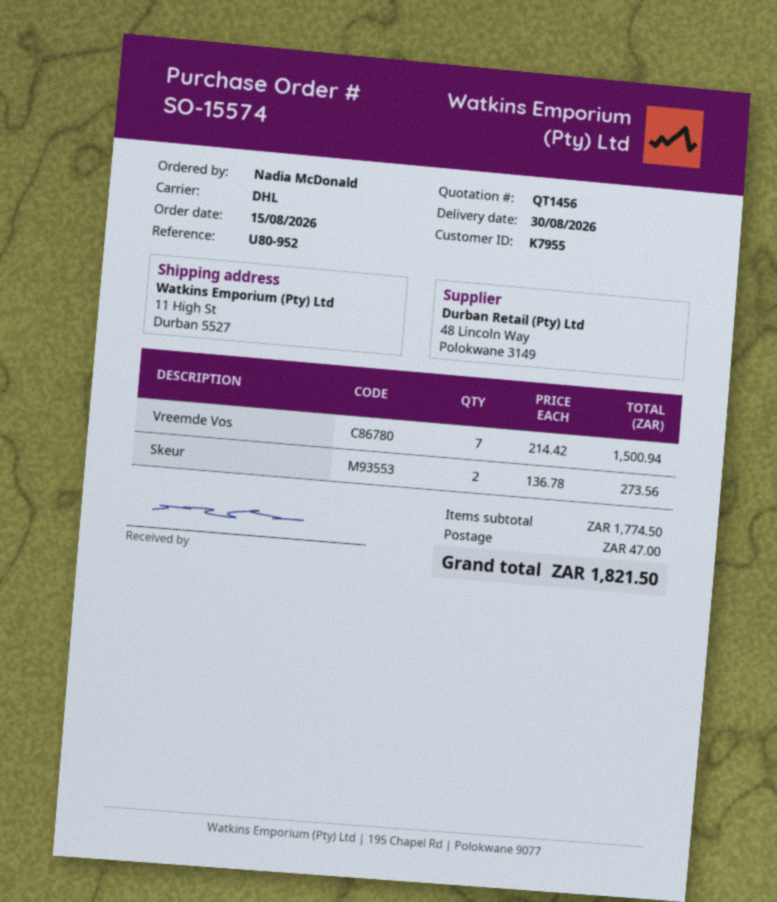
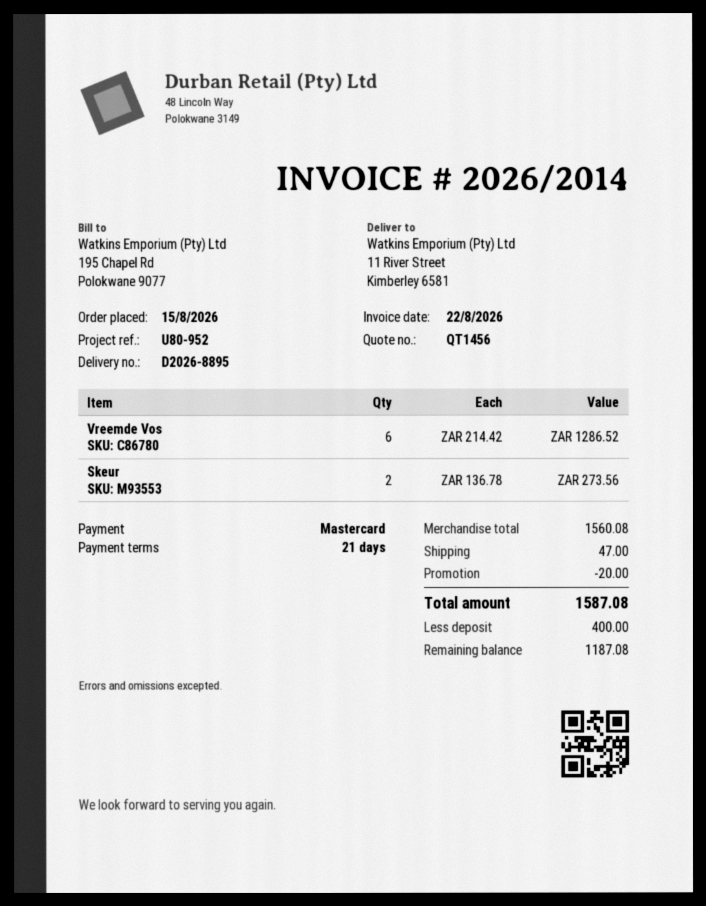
ship to: 11 High St, Durban 5527 -> 11 River Street, Kimberley 6581
Vreemde Vos: 7 x 214.42 = 1500.94 -> 6 x 214.42 = 1286.52
subtotal: 1774.50 -> 1560.08
discount: none -> 20.00
total: 1821.50 -> 1587.08

